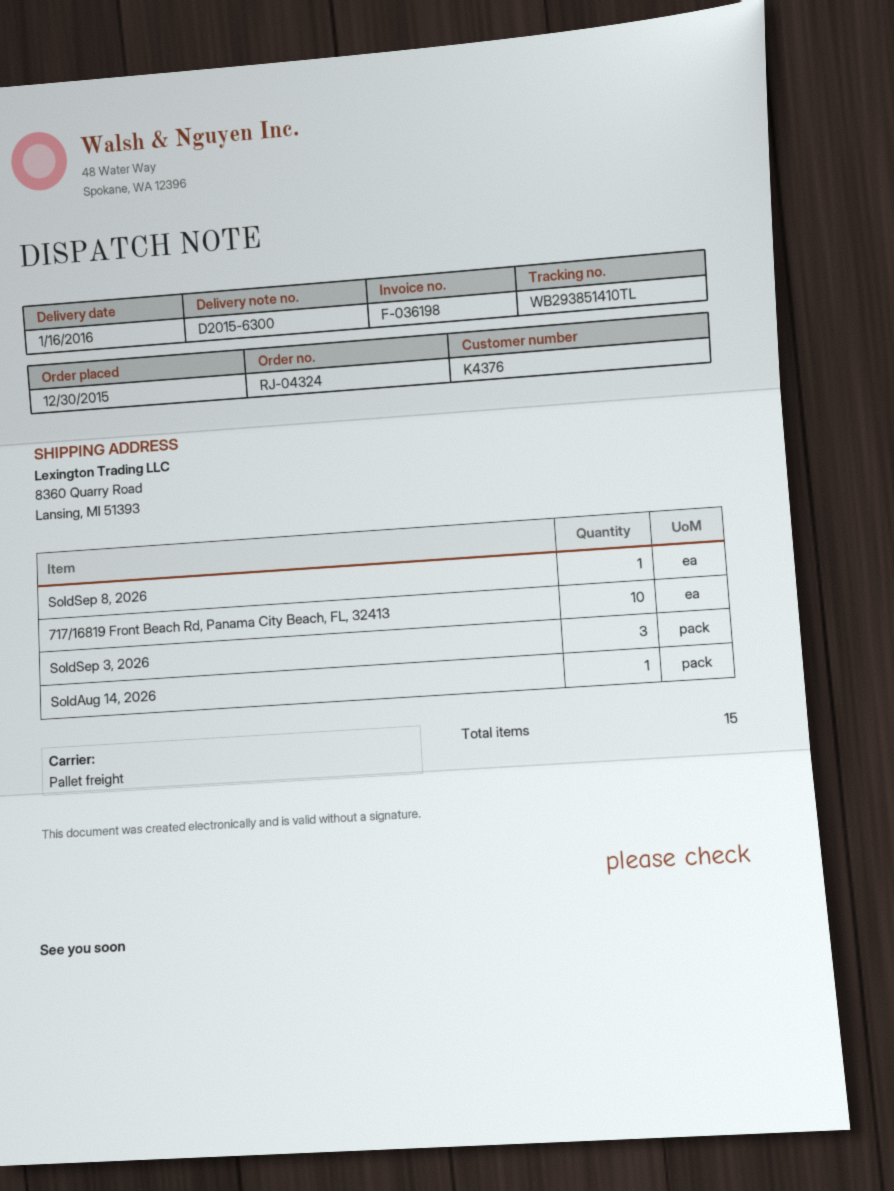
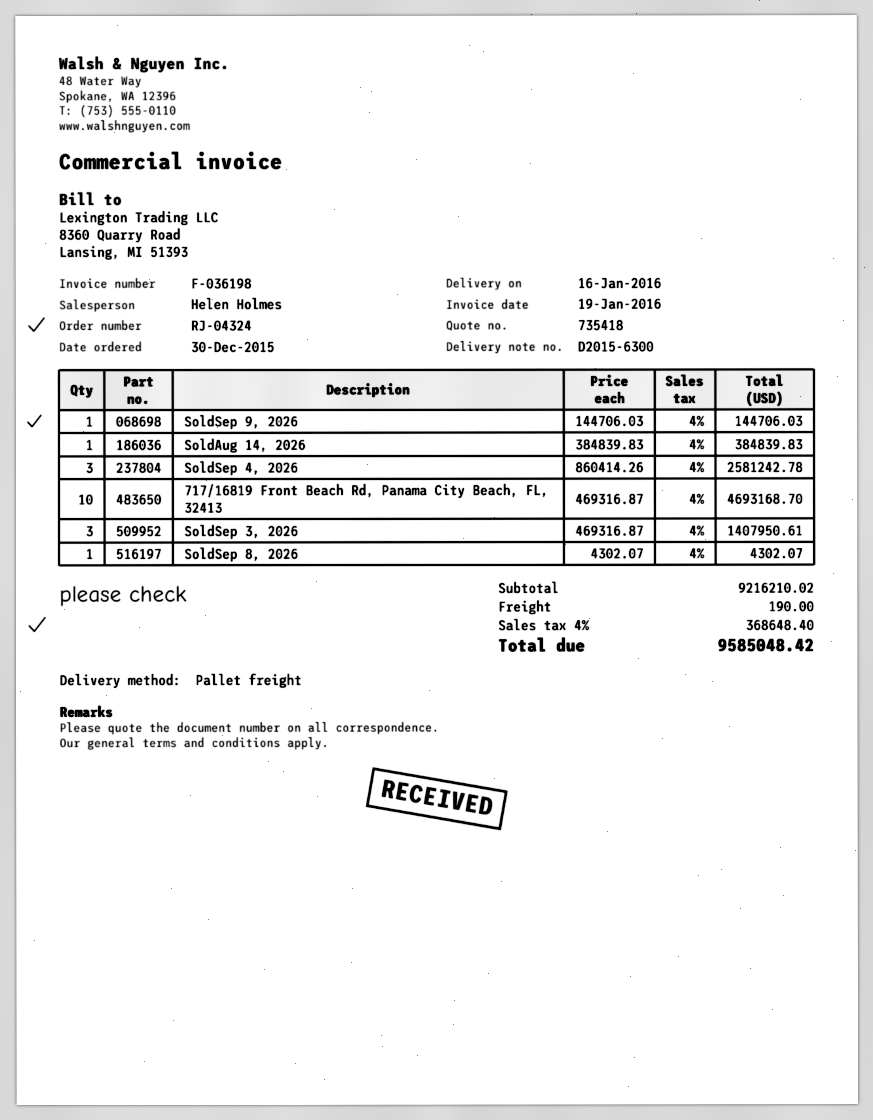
SoldSep 9, 2026: none -> 1
SoldSep 4, 2026: none -> 3

